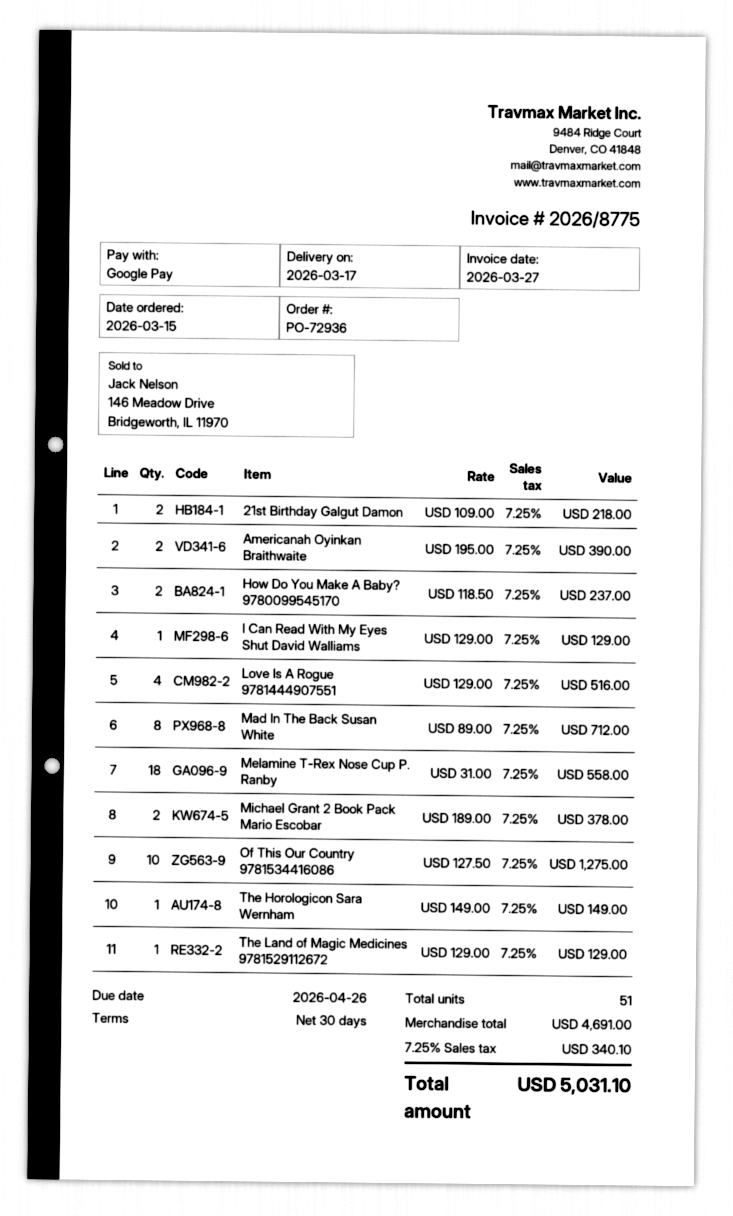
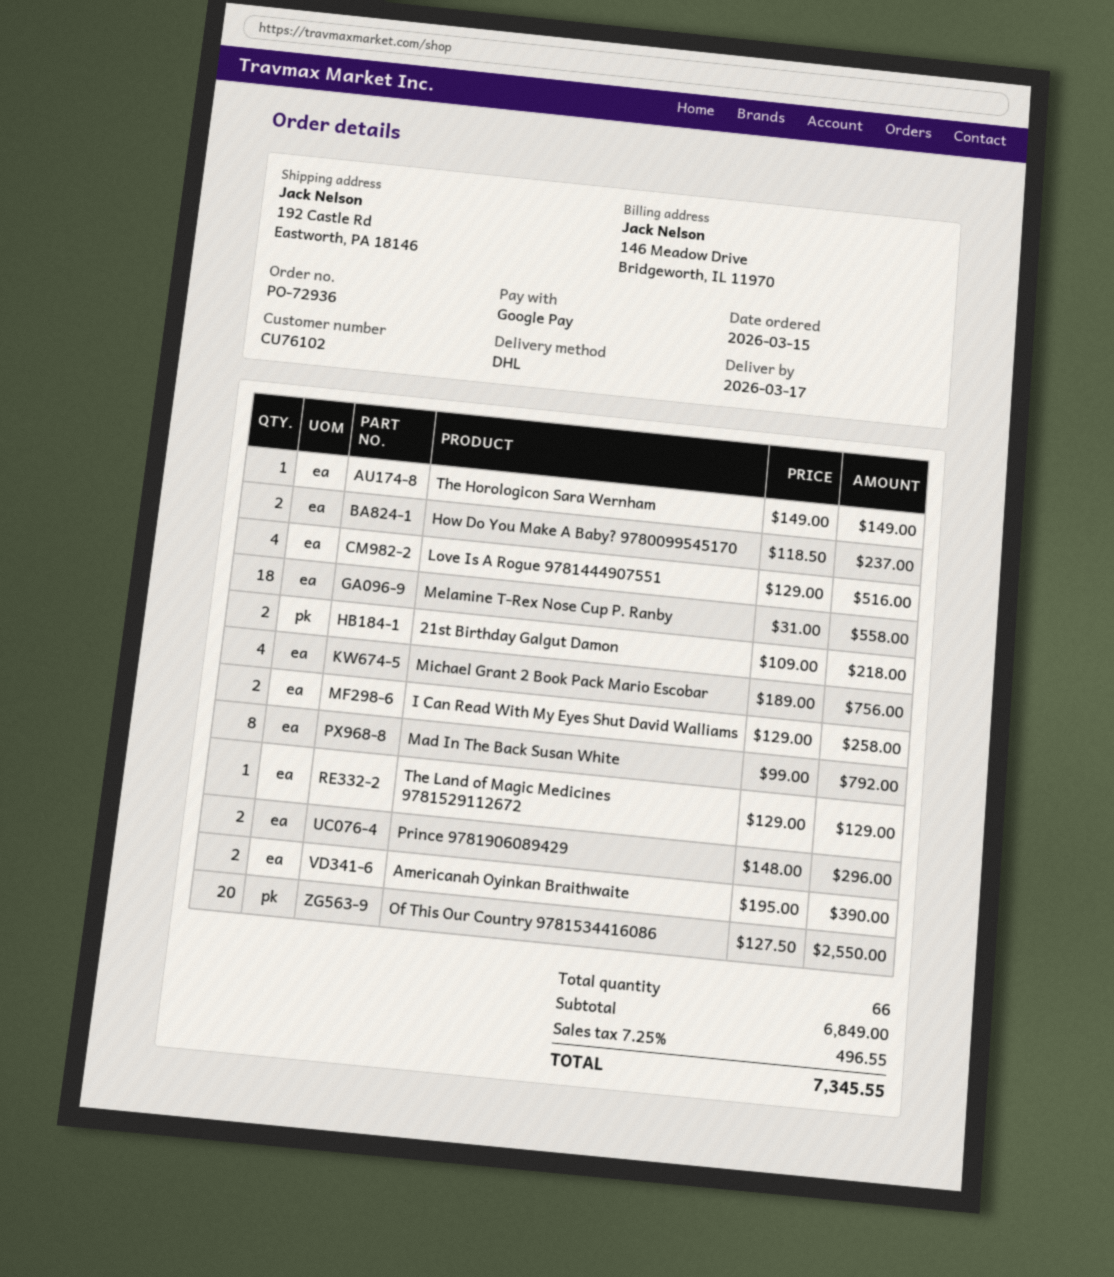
I Can Read With My Eyes Shut David Walliams: 1 x 129.00 = 129.00 -> 2 x 129.00 = 258.00
Mad In The Back Susan White: 8 x 89.00 = 712.00 -> 8 x 99.00 = 792.00
Michael Grant 2 Book Pack Mario Escobar: 2 x 189.00 = 378.00 -> 4 x 189.00 = 756.00
Of This Our Country 9781534416086: 10 x 127.50 = 1275.00 -> 20 x 127.50 = 2550.00
Prince 9781906089429: none -> 2 x 148.00 = 296.00
total quantity: 51 -> 66
subtotal: 4691.00 -> 6849.00
tax: 7.25% = 340.10 -> 7.25% = 496.55
total: 5031.10 -> 7345.55

